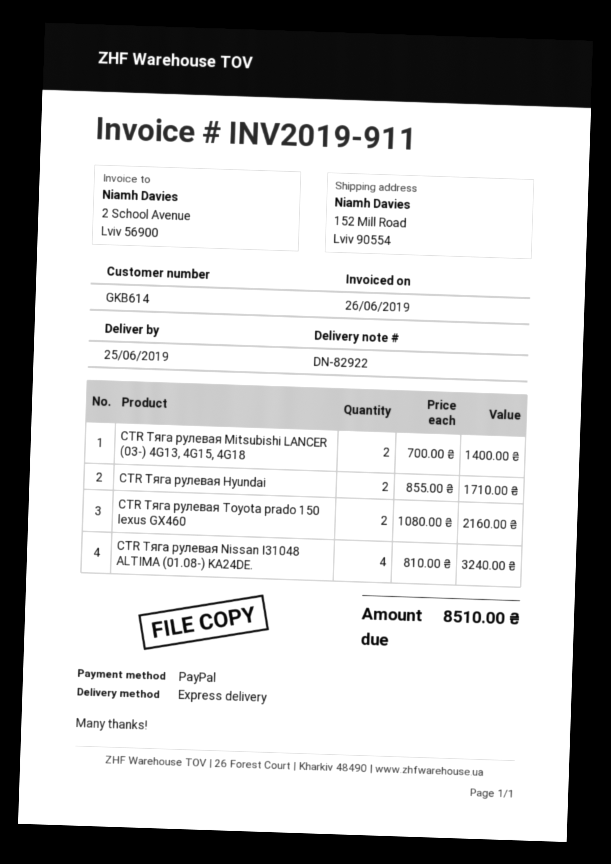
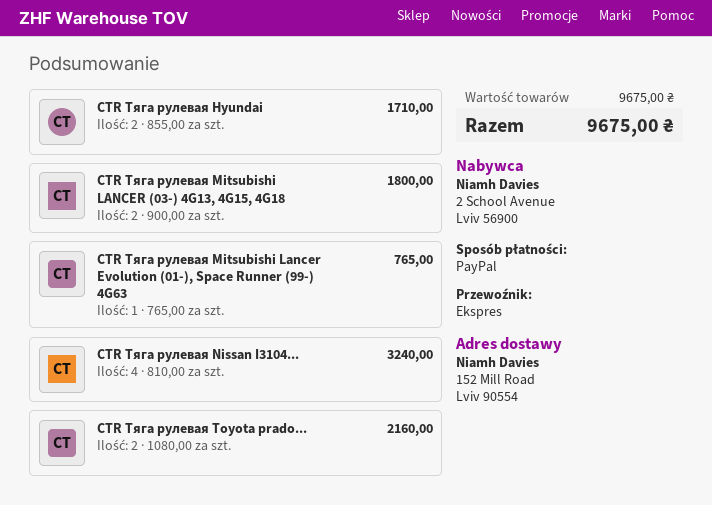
CTR Тяга рулевая Mitsubishi LANCER (03-) 4G13, 4G15, 4G18: 2 x 700.00 = 1400.00 -> 2 x 900.00 = 1800.00
CTR Тяга рулевая Mitsubishi Lancer Evolution (01-), Space Runner (99-) 4G63: none -> 1 x 765.00 = 765.00
total: 8510.00 -> 9675.00

